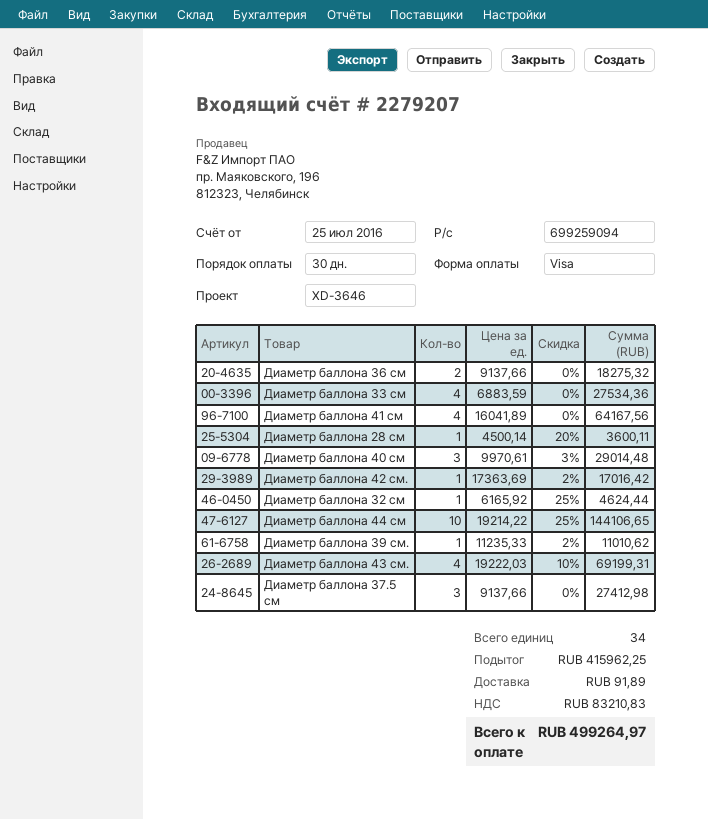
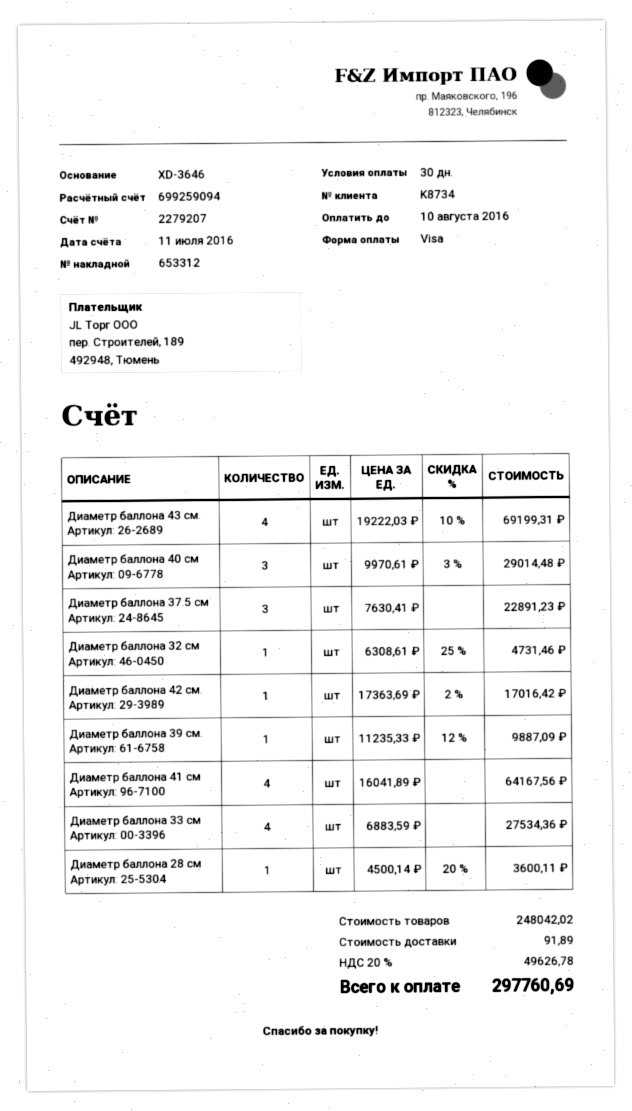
invoice date: 2016-07-25 -> 2016-07-11
Диаметр баллона 36 см: 2 x 9137.66 = 18275.32 -> none
Диаметр баллона 32 см: 1 x 6165.92 - 25% = 4624.44 -> 1 x 6308.61 - 25% = 4731.46
Диаметр баллона 44 см: 10 x 19214.22 - 25% = 144106.65 -> none
Диаметр баллона 39 см.: 1 x 11235.33 - 2% = 11010.62 -> 1 x 11235.33 - 12% = 9887.09
Диаметр баллона 37.5 см: 3 x 9137.66 = 27412.98 -> 3 x 7630.41 = 22891.23
subtotal: 415962.25 -> 248042.02
tax: 83210.83 -> 49626.78
total: 499264.97 -> 297760.69

